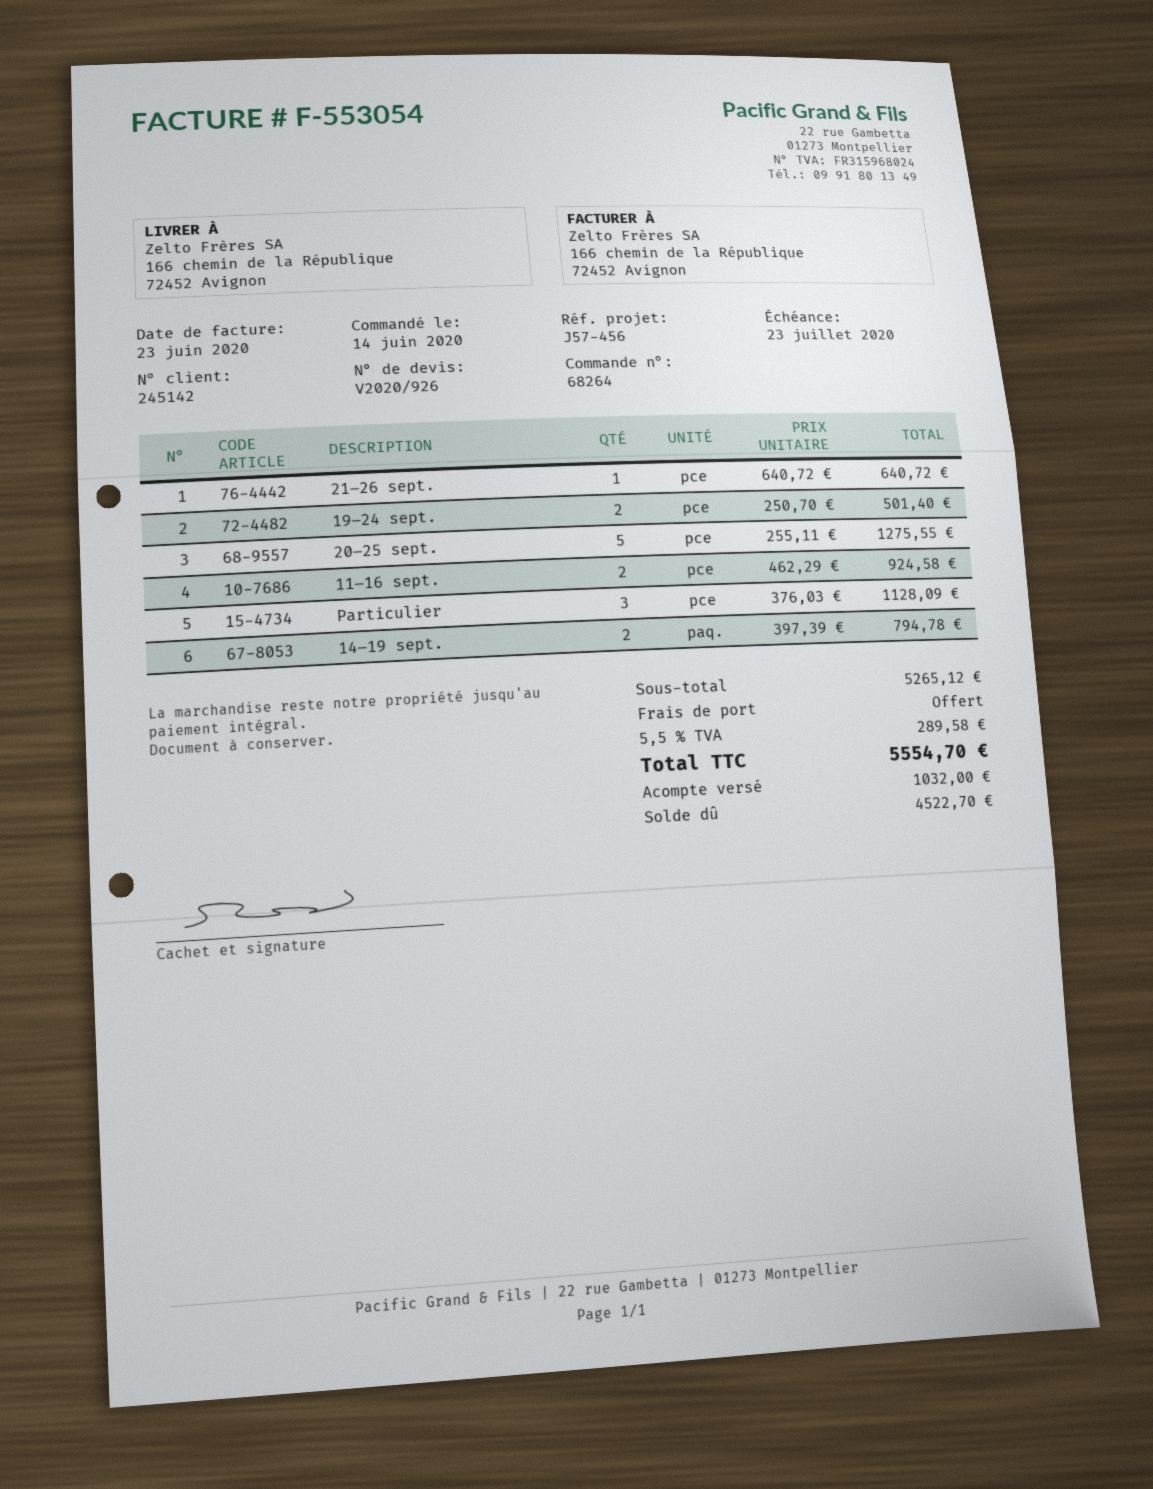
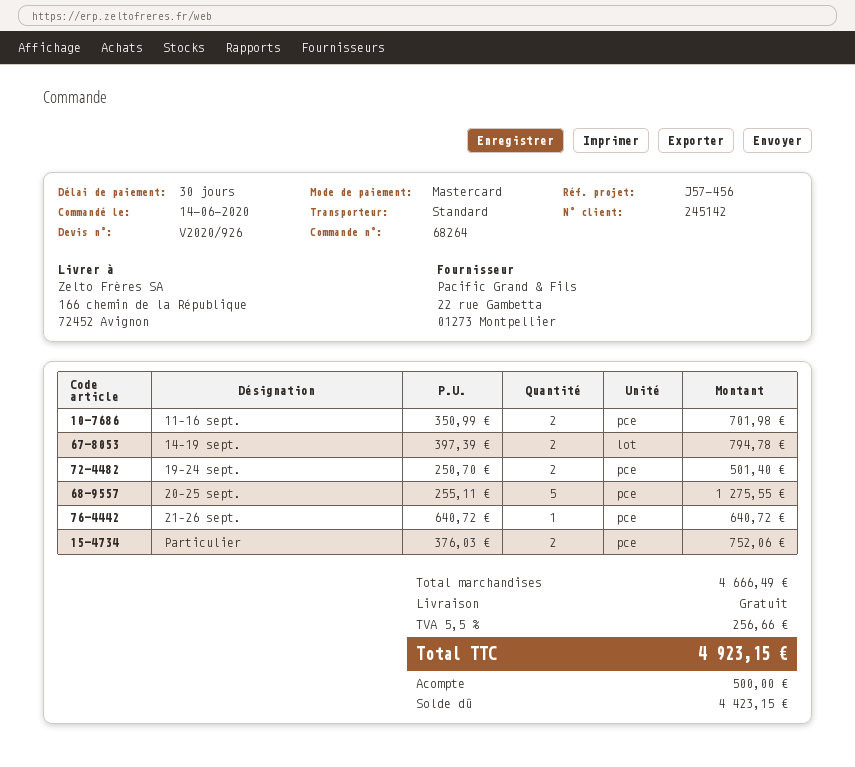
11–16 sept.: 2 x 462.29 = 924.58 -> 2 x 350.99 = 701.98
Particulier: 3 x 376.03 = 1128.09 -> 2 x 376.03 = 752.06
subtotal: 5265.12 -> 4666.49
tax: 5.5% = 289.58 -> 5.5% = 256.66
total: 5554.70 -> 4923.15
deposit: 1032.00 -> 500.00
balance: 4522.70 -> 4423.15

